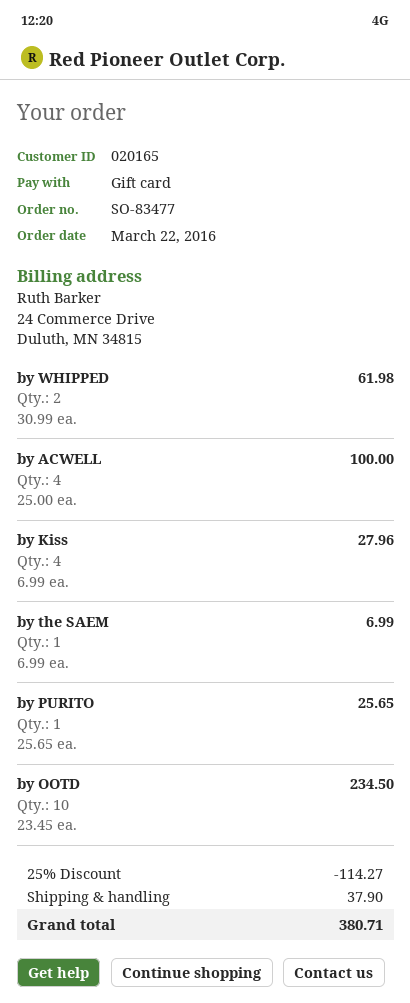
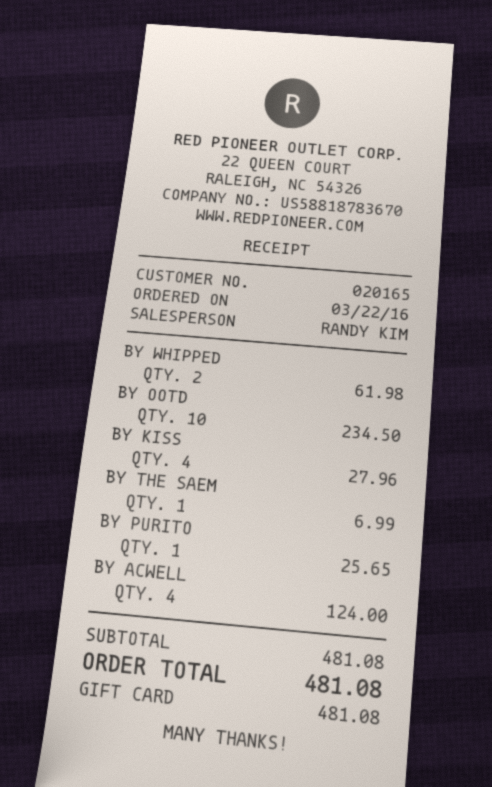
by ACWELL: 4 for 100.00 -> 4 for 124.00
discount: 25% = 114.27 -> none
shipping: 37.90 -> none
total: 380.71 -> 481.08

